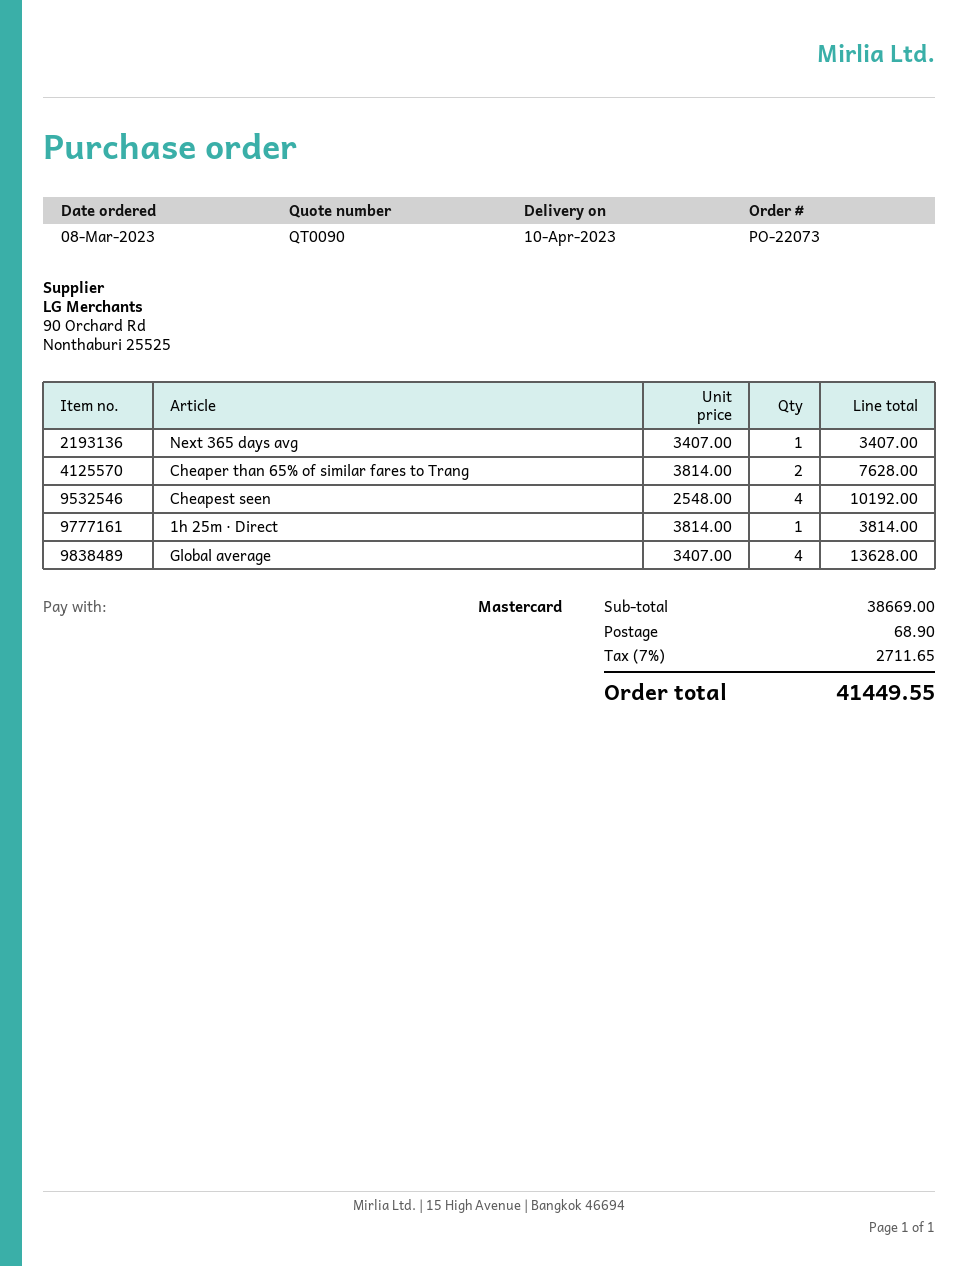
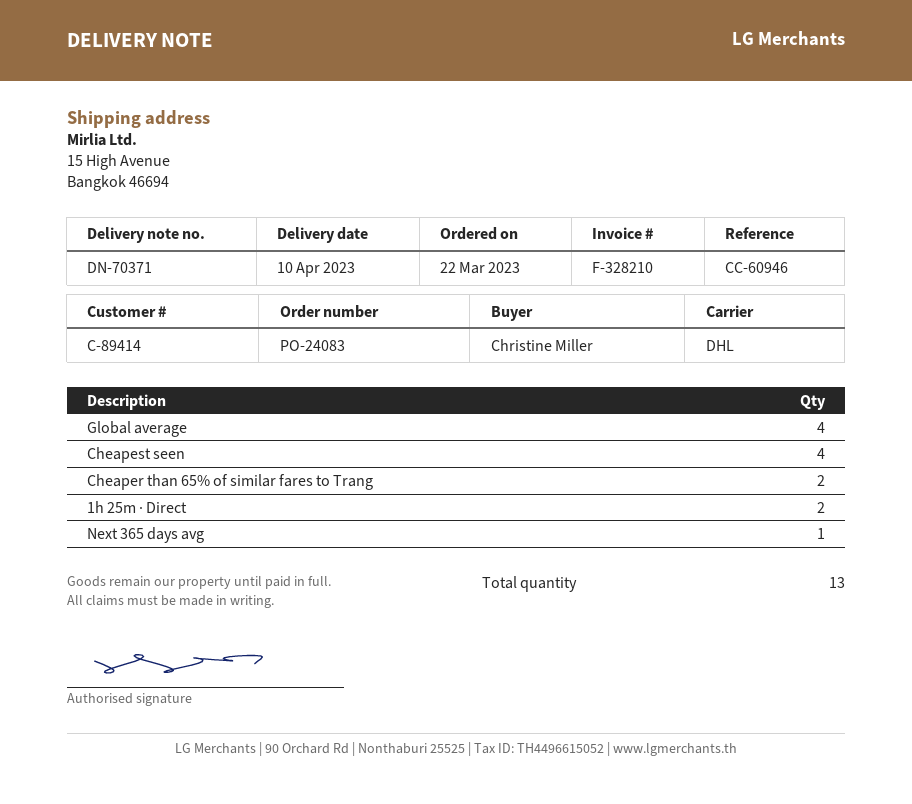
order number: PO-22073 -> PO-24083
order date: 2023-03-08 -> 2023-03-22
1h 25m · Direct: 1 -> 2

